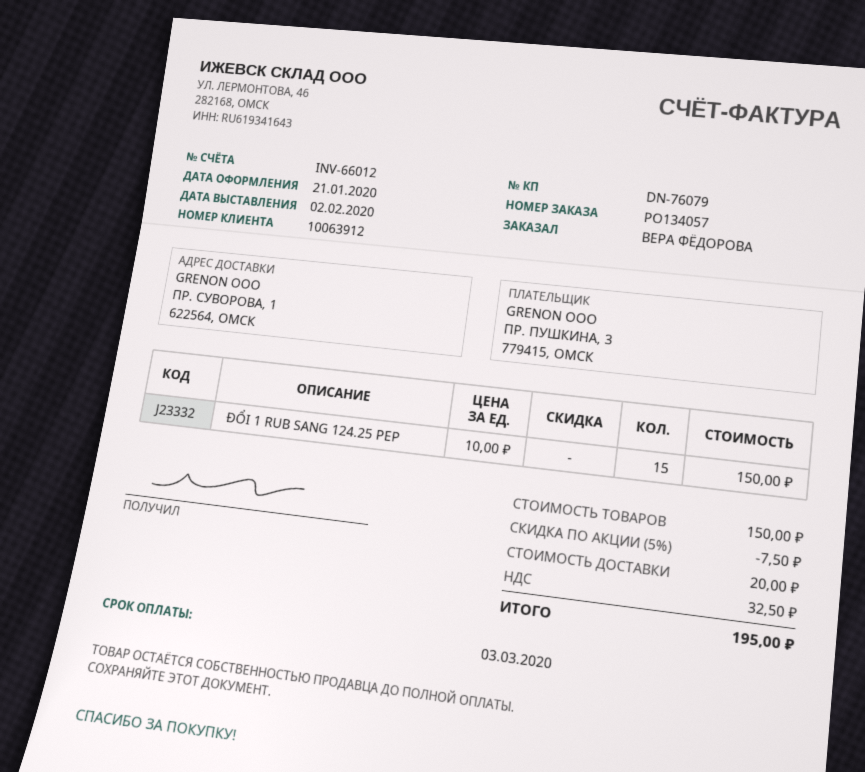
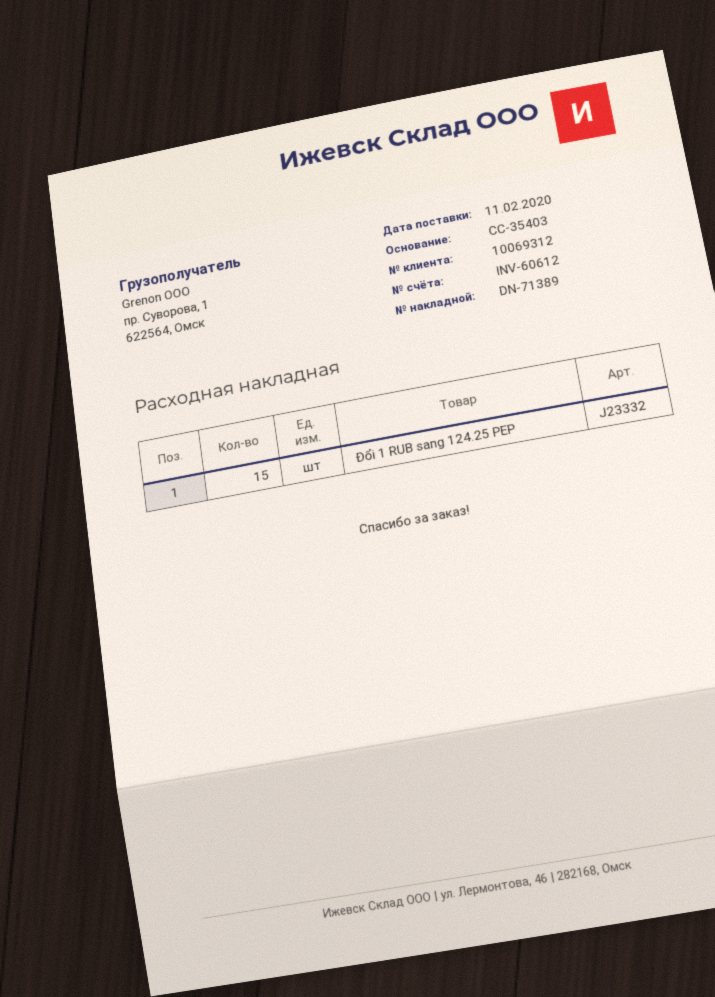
invoice number: INV-66012 -> INV-60612
customer number: 10063912 -> 10069312

